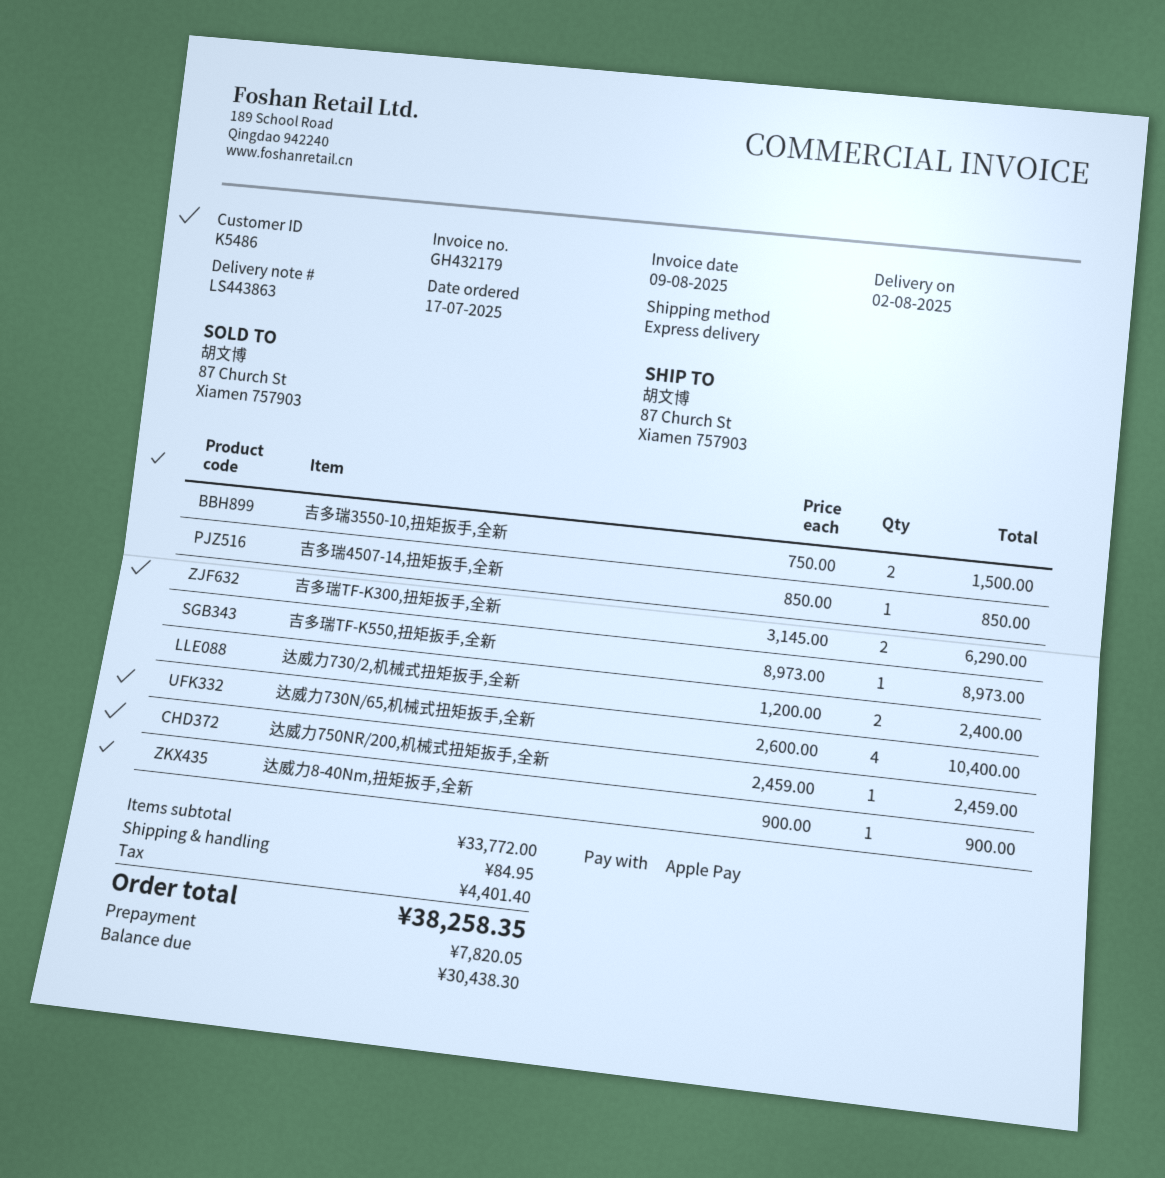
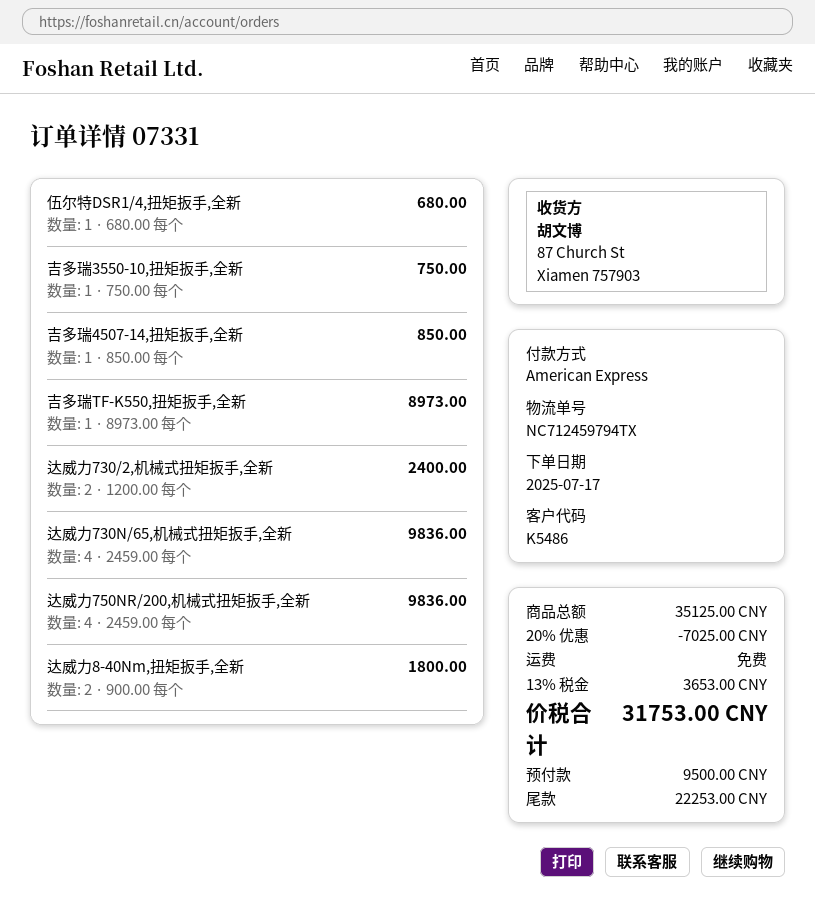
payment method: Apple Pay -> American Express
吉多瑞3550-10,扭矩扳手,全新: 2 x 750.00 = 1500.00 -> 1 x 750.00 = 750.00
吉多瑞TF-K300,扭矩扳手,全新: 2 x 3145.00 = 6290.00 -> none
达威力730N/65,机械式扭矩扳手,全新: 4 x 2600.00 = 10400.00 -> 4 x 2459.00 = 9836.00
达威力750NR/200,机械式扭矩扳手,全新: 1 x 2459.00 = 2459.00 -> 4 x 2459.00 = 9836.00
达威力8-40Nm,扭矩扳手,全新: 1 x 900.00 = 900.00 -> 2 x 900.00 = 1800.00
伍尔特DSR1/4,扭矩扳手,全新: none -> 1 x 680.00 = 680.00
subtotal: 33772.00 -> 35125.00
discount: none -> 20% = 7025.00
shipping: 84.95 -> 0.00
tax: 4401.40 -> 3653.00
total: 38258.35 -> 31753.00
deposit: 7820.05 -> 9500.00
balance: 30438.30 -> 22253.00

